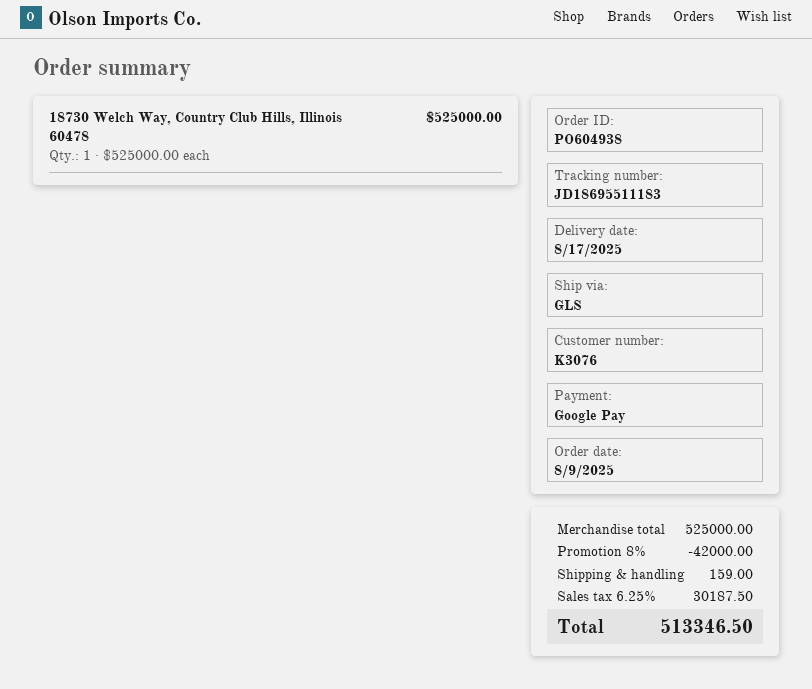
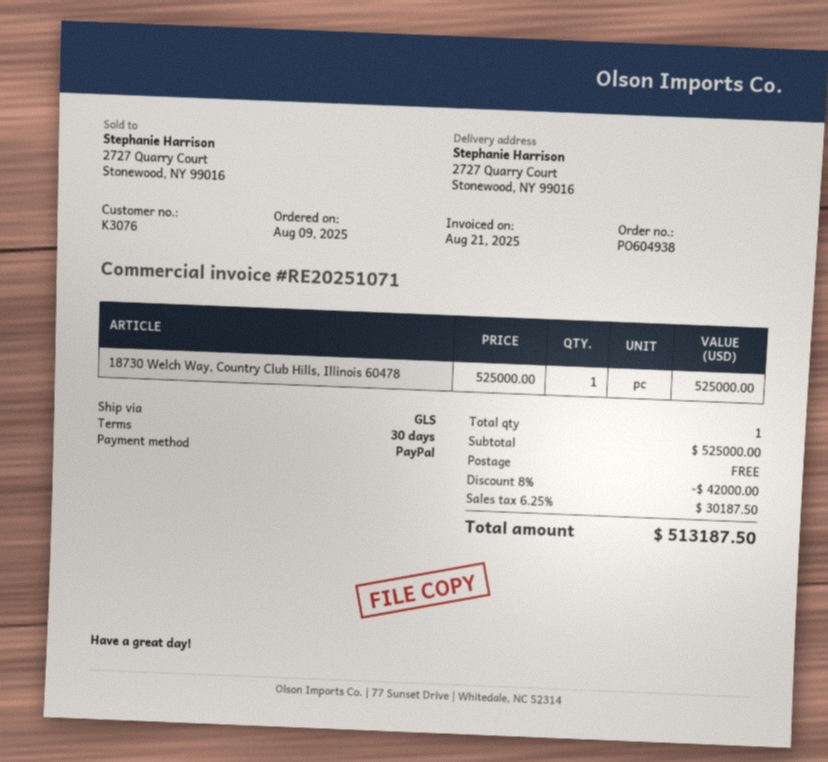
payment method: Google Pay -> PayPal
shipping: 159.00 -> 0.00
total: 513346.50 -> 513187.50

